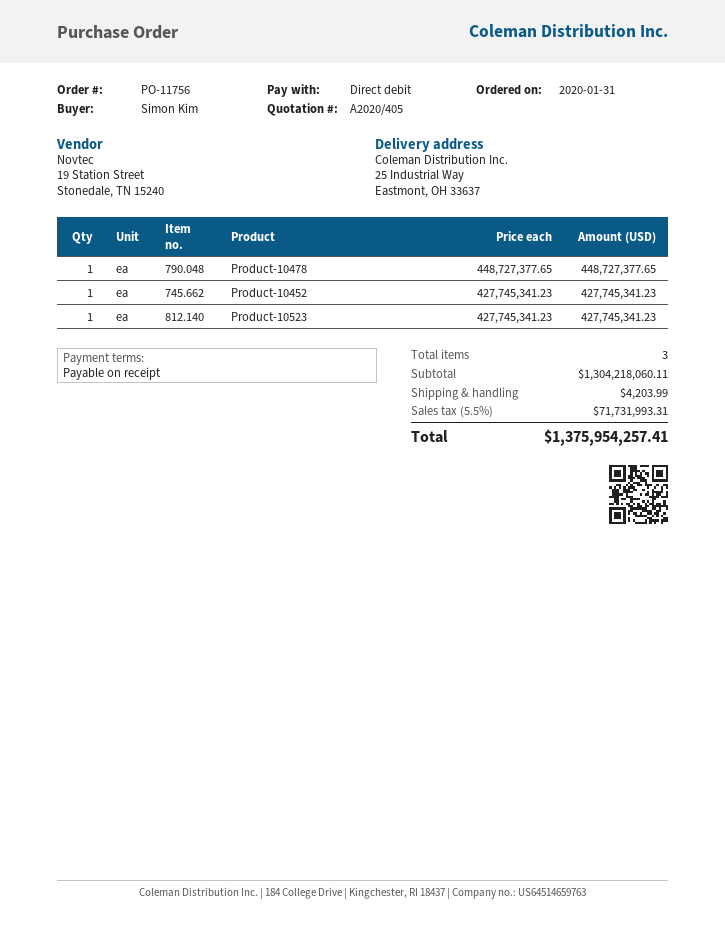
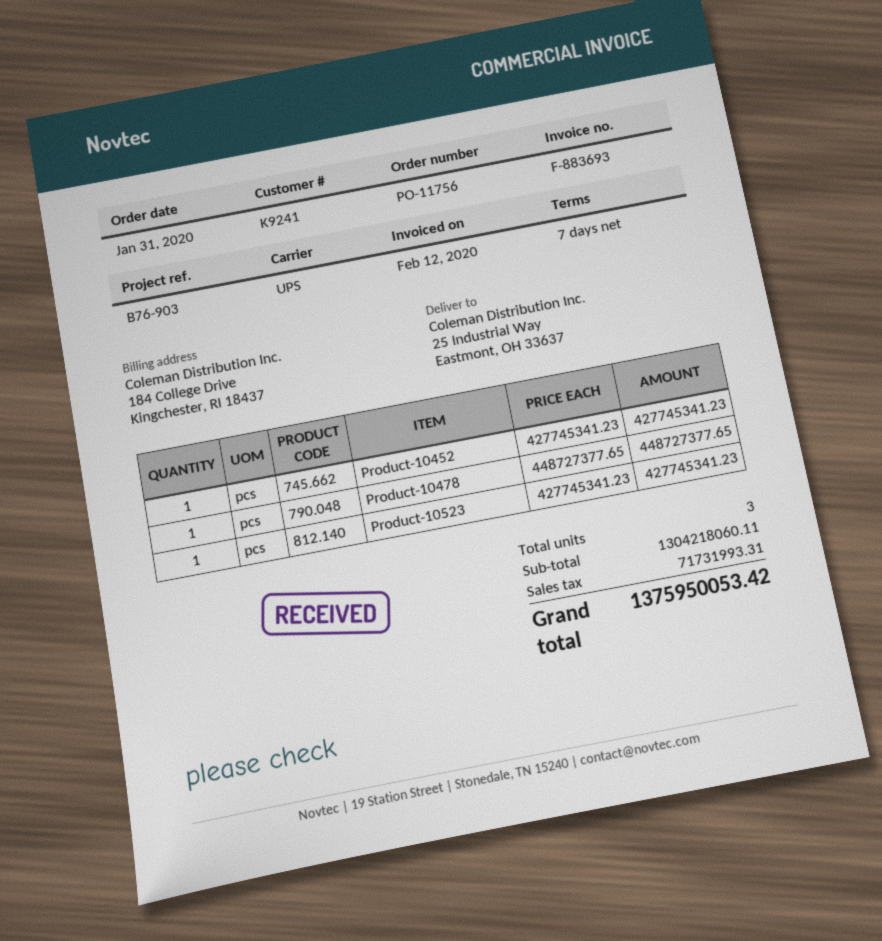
payment terms: on receipt -> 7 days
shipping: 4203.99 -> none
total: 1375954257.41 -> 1375950053.42

